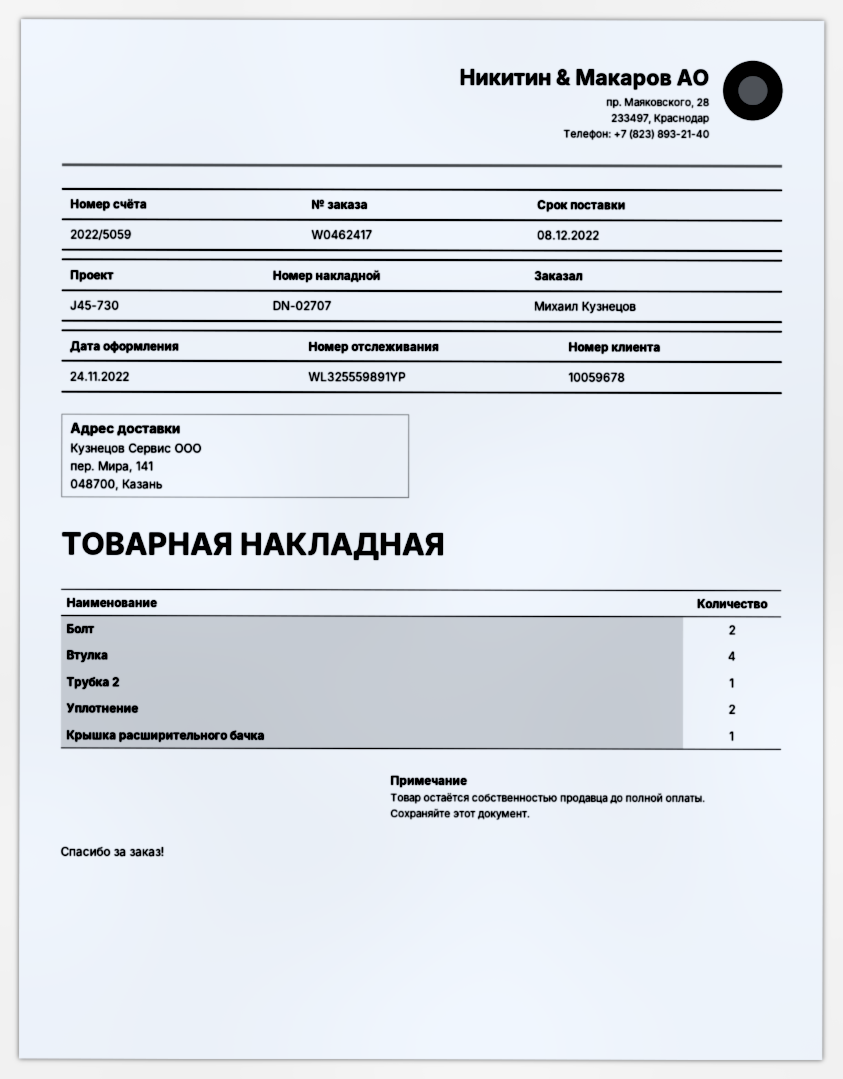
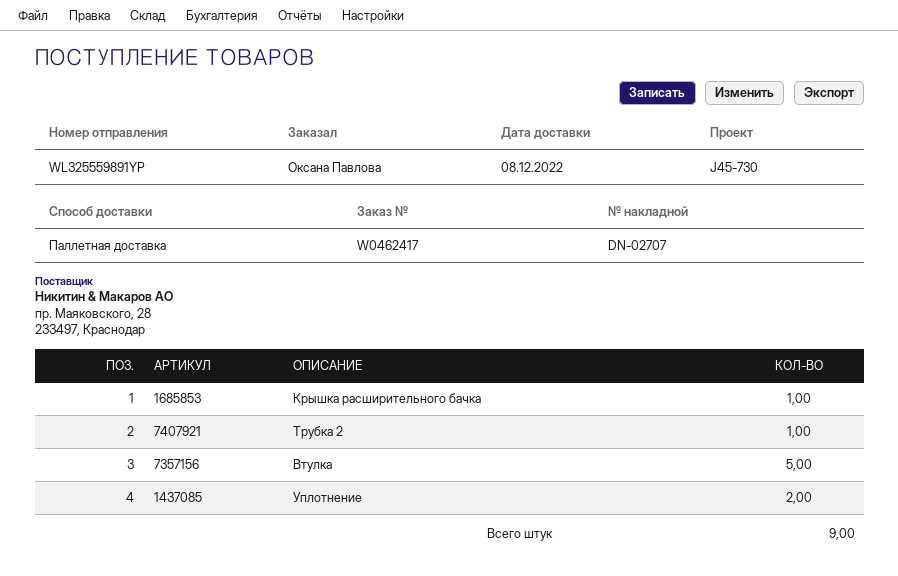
ordered by: Михаил Кузнецов -> Оксана Павлова
Болт: 2 -> none
Втулка: 4 -> 5

